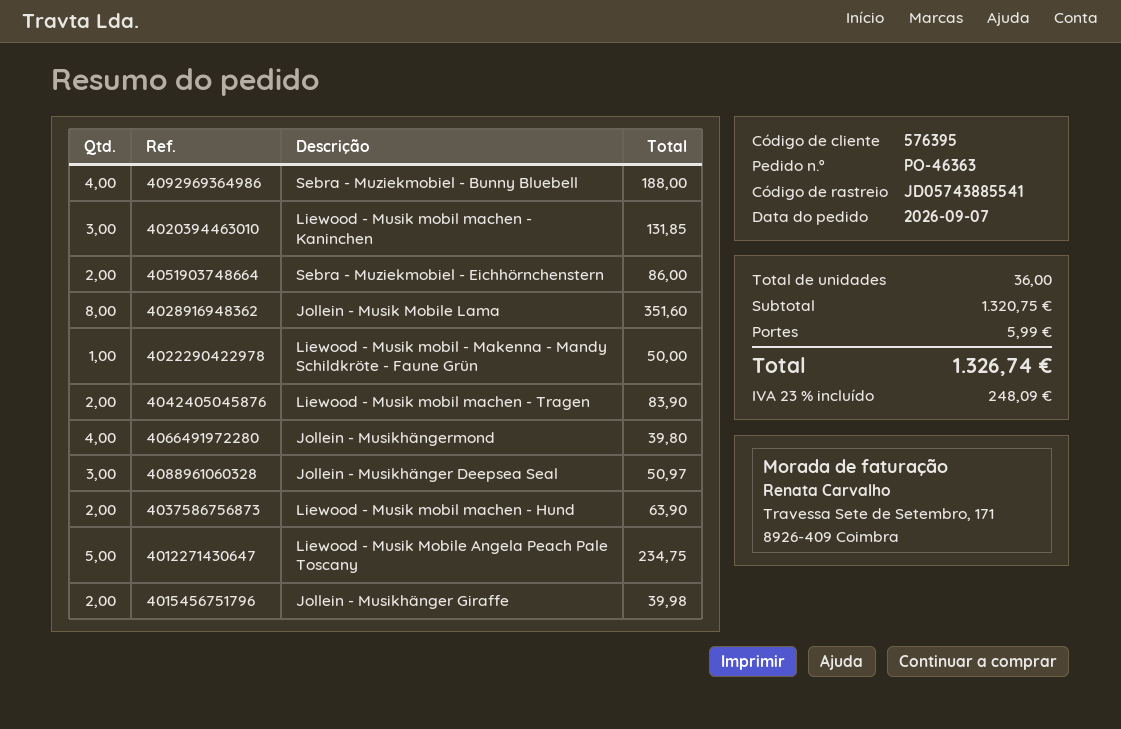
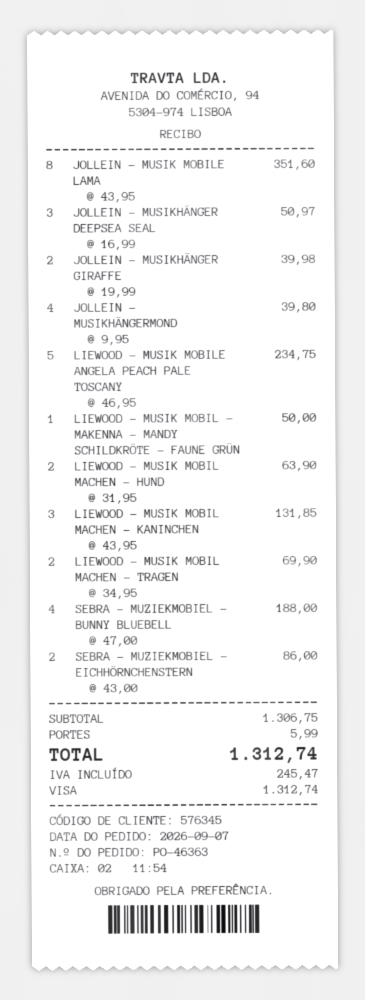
customer number: 576395 -> 576345
Liewood - Musik mobil machen - Tragen: 2 for 83.90 -> 2 for 69.90
subtotal: 1320.75 -> 1306.75
tax: 248.09 -> 245.47
total: 1326.74 -> 1312.74

